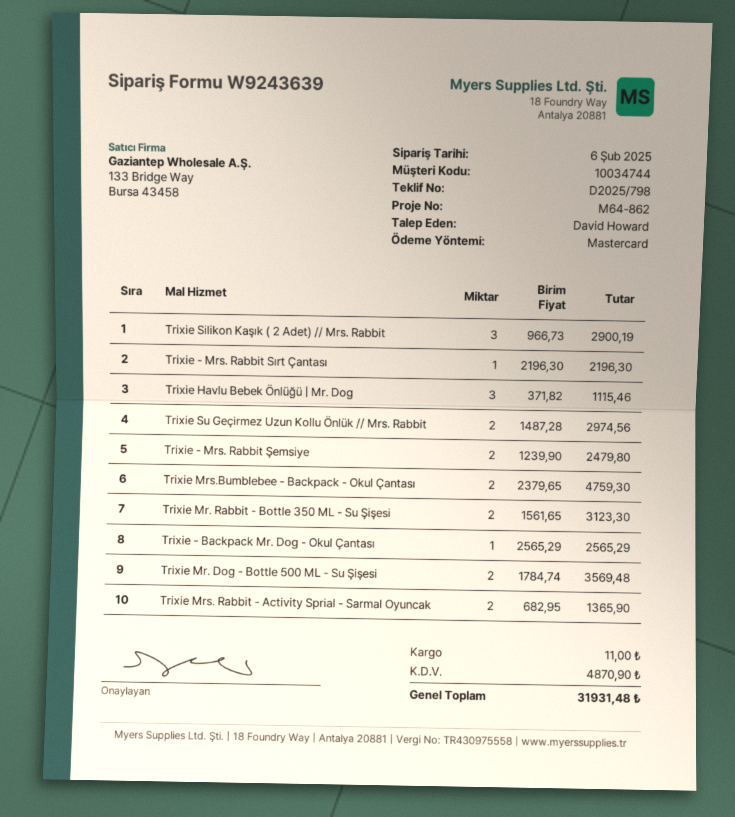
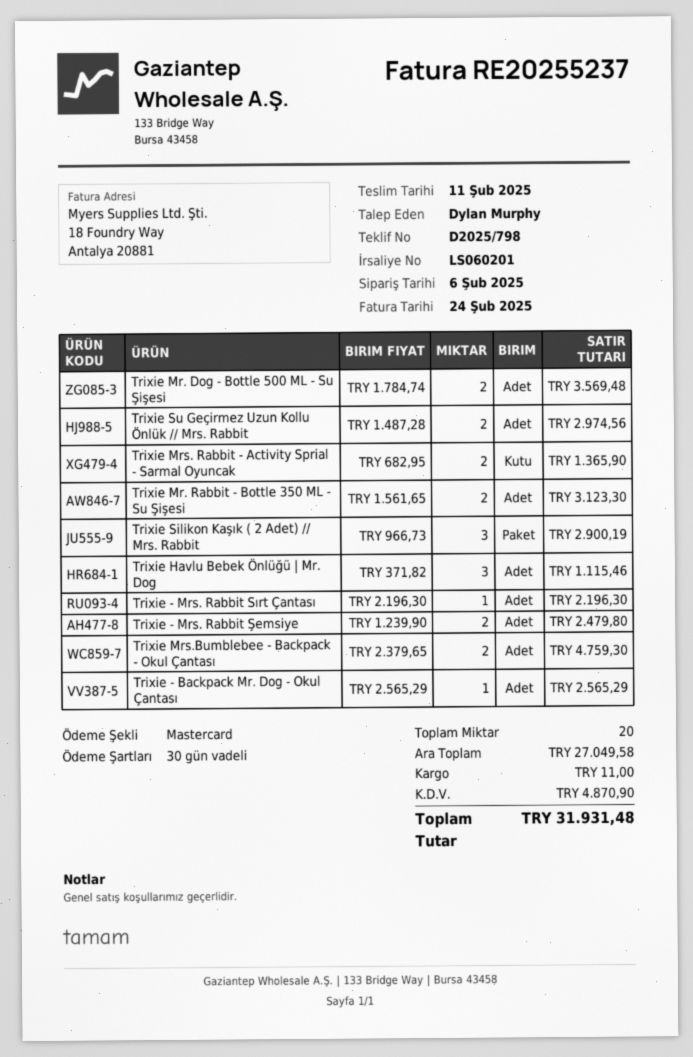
ordered by: David Howard -> Dylan Murphy

